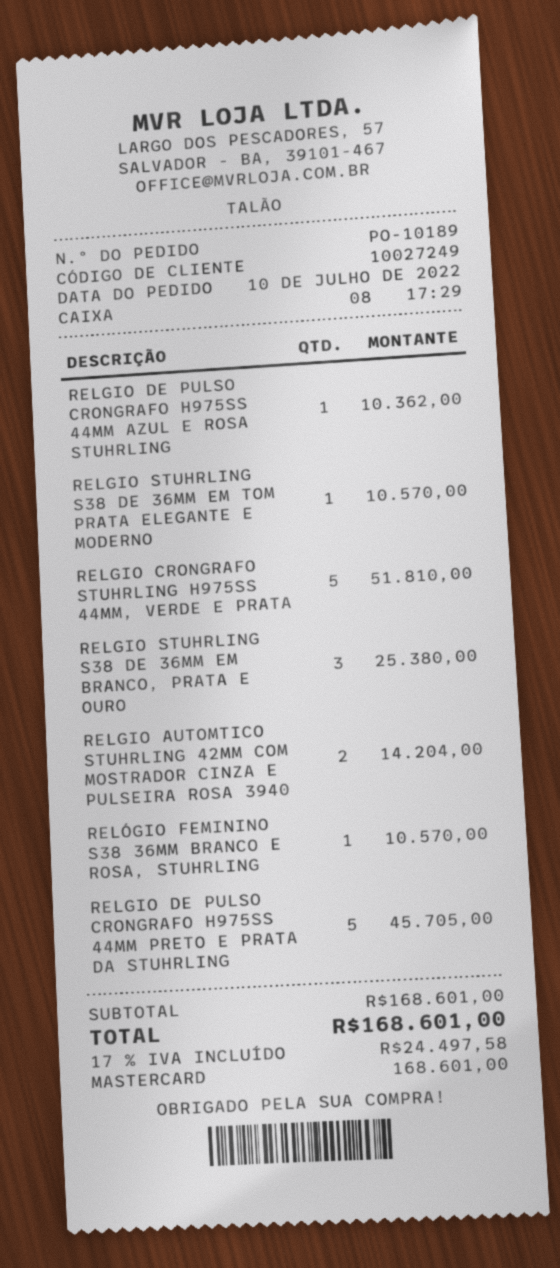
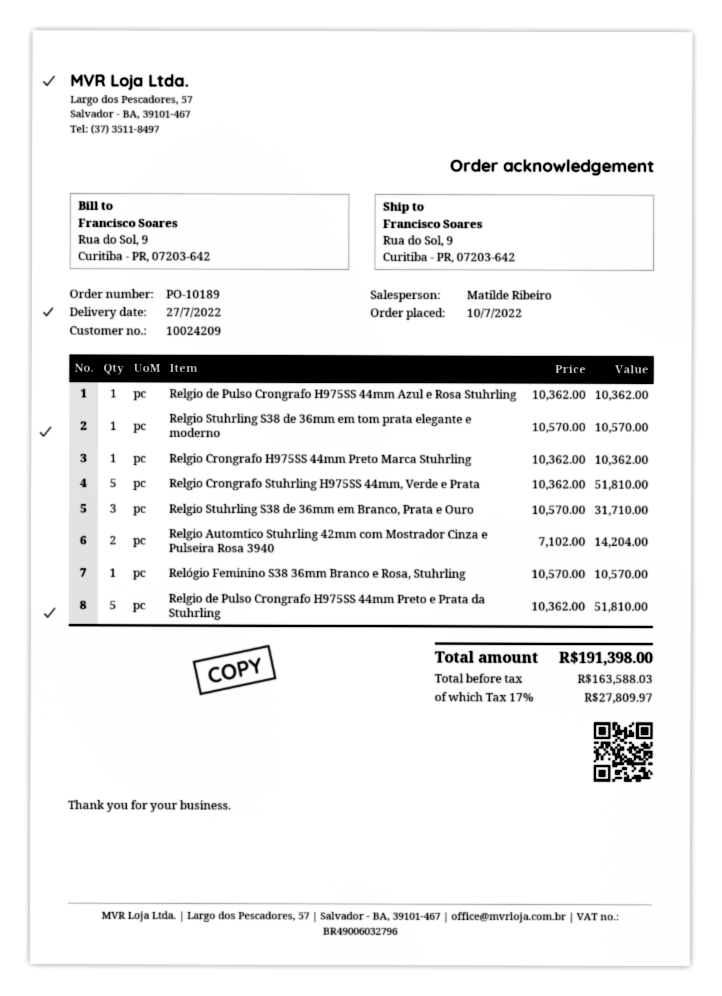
customer number: 10027249 -> 10024209
RELGIO STUHRLING S38 DE 36MM EM BRANCO, PRATA E OURO: 3 for 25380.00 -> 3 for 31710.00
RELGIO DE PULSO CRONGRAFO H975SS 44MM PRETO E PRATA DA STUHRLING: 5 for 45705.00 -> 5 for 51810.00
Relgio Crongrafo H975SS 44mm Preto Marca Stuhrling: none -> 1 for 10362.00
tax: 17% = 24497.58 -> 17% = 27809.97
total: 168601.00 -> 191398.00

